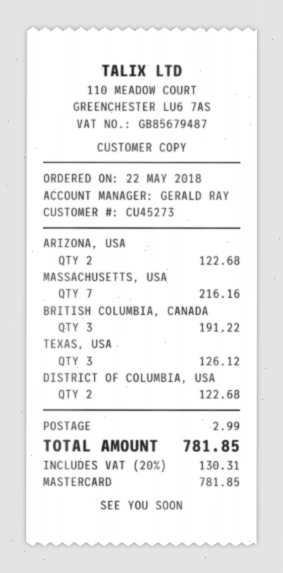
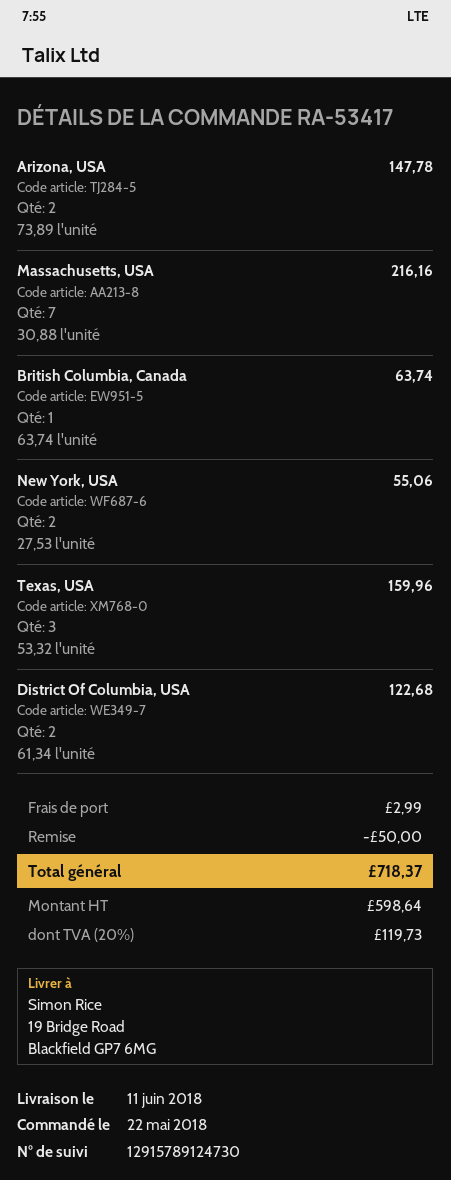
ARIZONA, USA: 2 for 122.68 -> 2 for 147.78
BRITISH COLUMBIA, CANADA: 3 for 191.22 -> 1 for 63.74
TEXAS, USA: 3 for 126.12 -> 3 for 159.96
New York, USA: none -> 2 for 55.06
discount: none -> 50.00
tax: 20% = 130.31 -> 20% = 119.73
total: 781.85 -> 718.37

